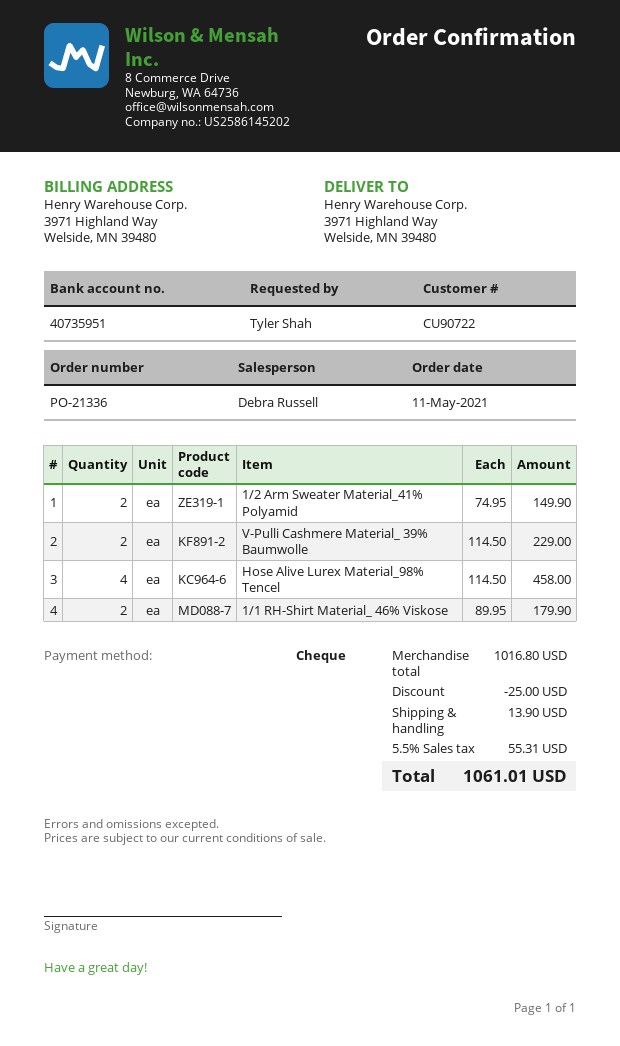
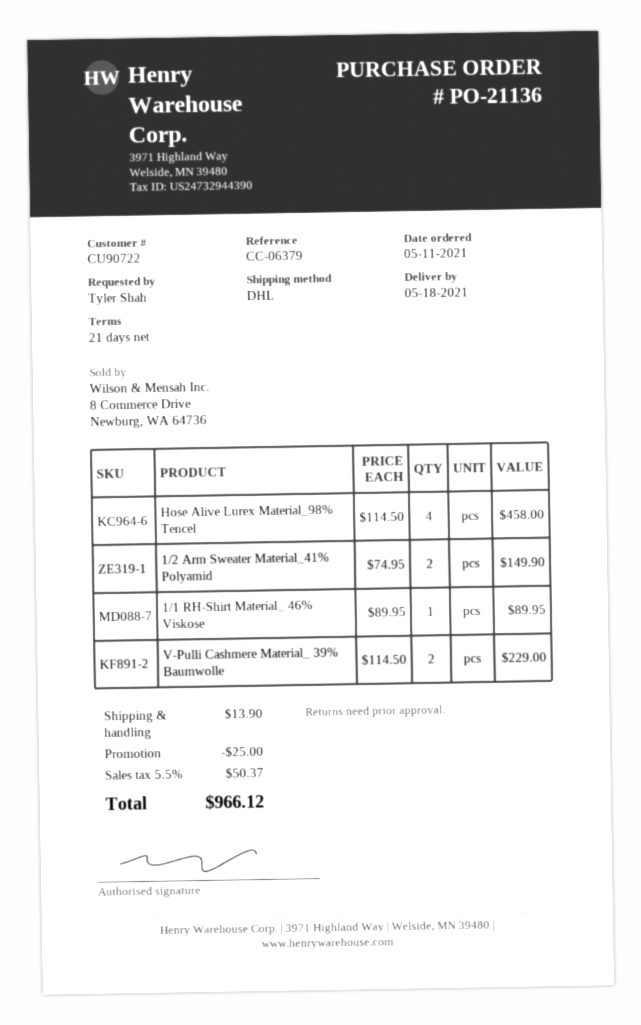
order number: PO-21336 -> PO-21136
1/1 RH-Shirt Material_ 46% Viskose: 2 x 89.95 = 179.90 -> 1 x 89.95 = 89.95
tax: 5.5% = 55.31 -> 5.5% = 50.37
total: 1061.01 -> 966.12

